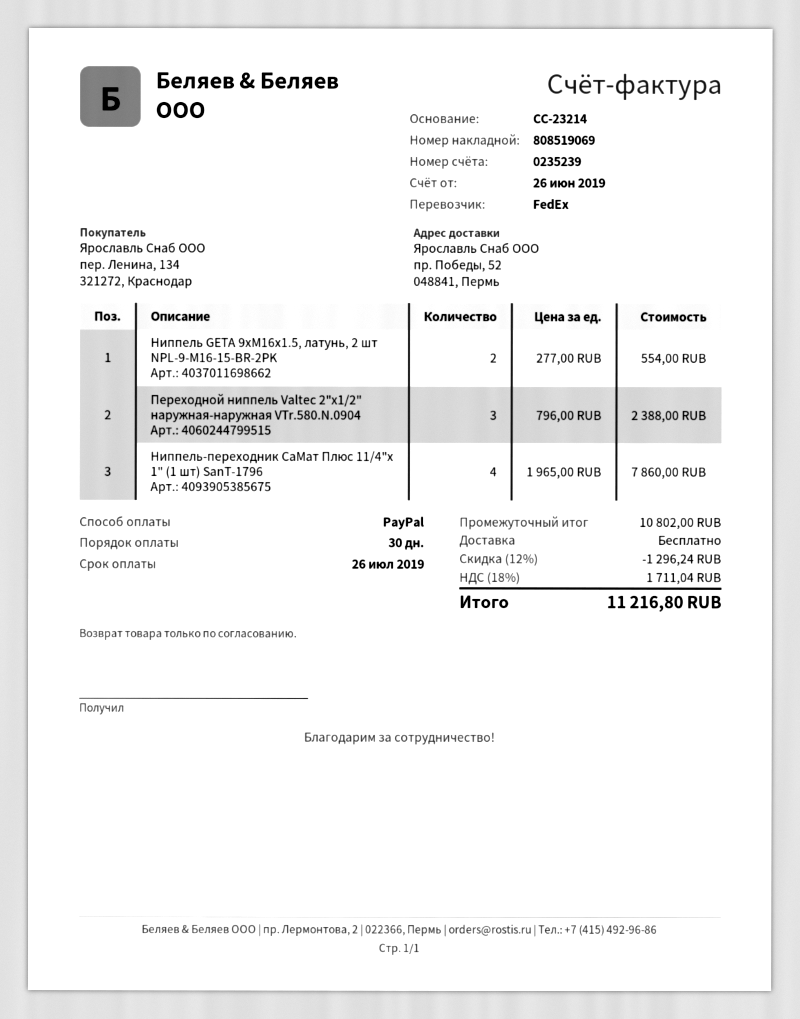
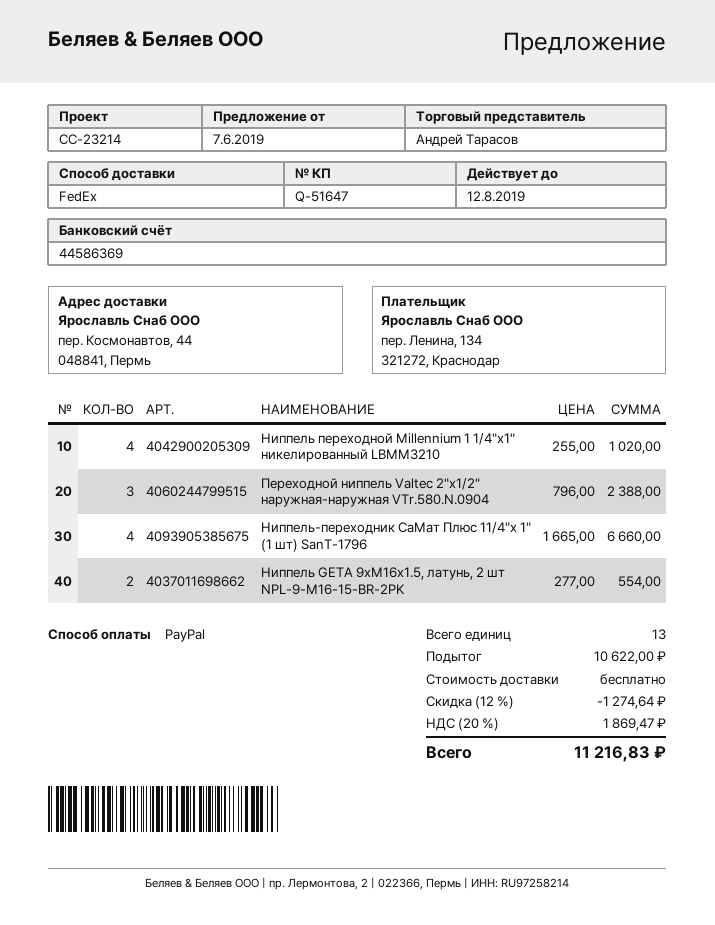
ship to: пр. Победы, 52, 048841, Пермь -> пер. Космонавтов, 44, 048841, Пермь
Ниппель-переходник СаМат Плюс 11/4"х 1" (1 шт) SanT-1796: 4 x 1965.00 = 7860.00 -> 4 x 1665.00 = 6660.00
Ниппель переходной Millennium 1 1/4"х1" никелированный LBMM3210: none -> 4 x 255.00 = 1020.00
subtotal: 10802.00 -> 10622.00
discount: 12% = 1296.24 -> 12% = 1274.64
tax: 18% = 1711.04 -> 20% = 1869.47
total: 11216.80 -> 11216.83

